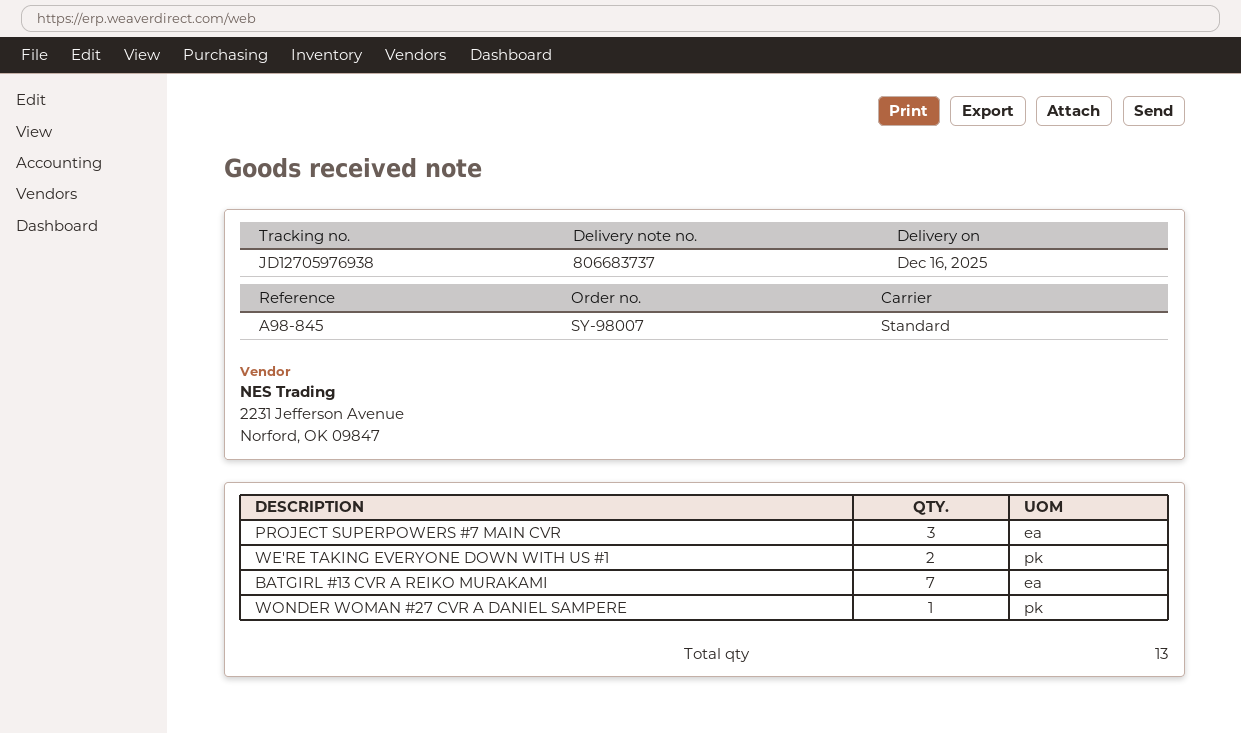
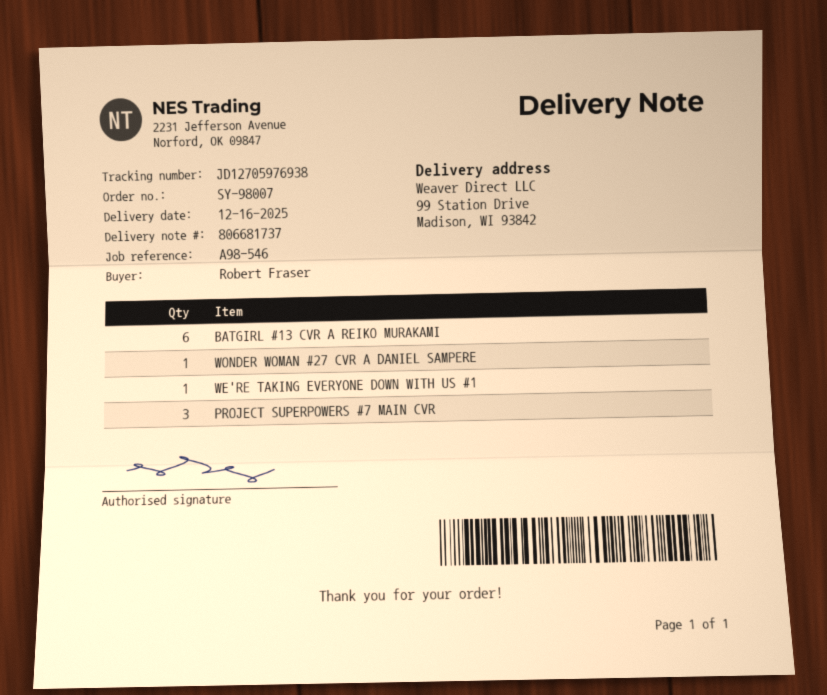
delivery note number: 806683737 -> 806681737
reference: A98-845 -> A98-546
WE'RE TAKING EVERYONE DOWN WITH US #1: 2 -> 1
BATGIRL #13 CVR A REIKO MURAKAMI: 7 -> 6

